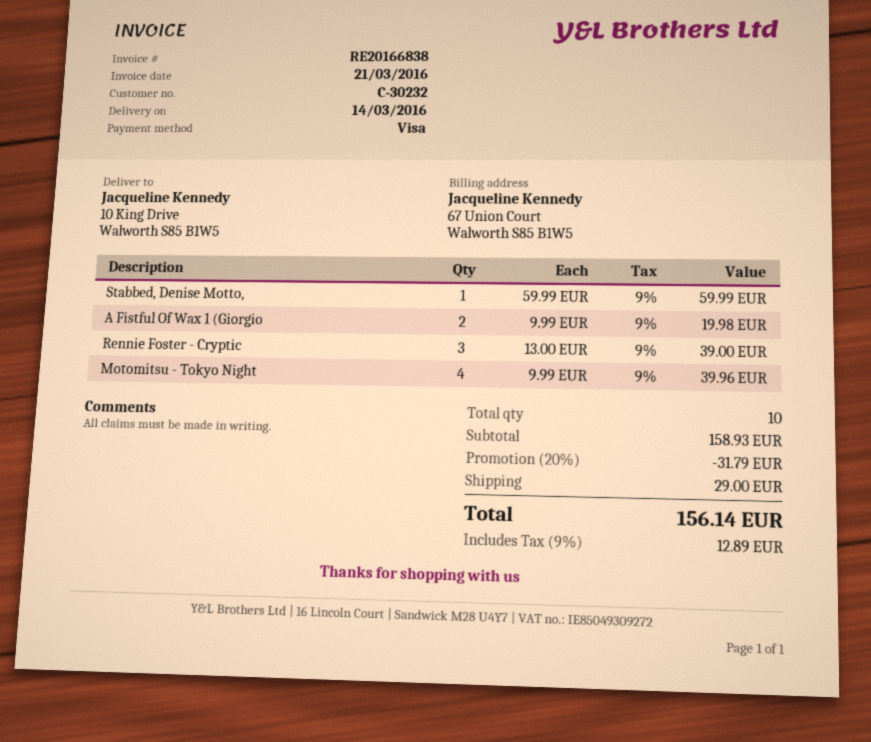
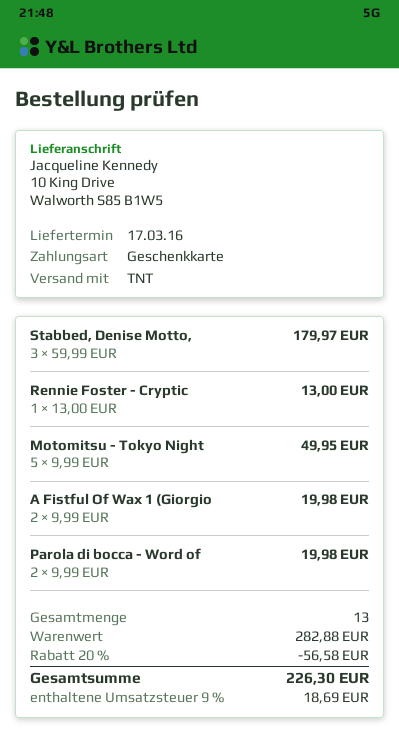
delivery date: 2016-03-14 -> 2016-03-17
payment method: Visa -> gift card
Stabbed, Denise Motto,: 1 x 59.99 = 59.99 -> 3 x 59.99 = 179.97
Rennie Foster - Cryptic: 3 x 13.00 = 39.00 -> 1 x 13.00 = 13.00
Motomitsu - Tokyo Night: 4 x 9.99 = 39.96 -> 5 x 9.99 = 49.95
Parola di bocca - Word of: none -> 2 x 9.99 = 19.98
total quantity: 10 -> 13
subtotal: 158.93 -> 282.88
discount: 20% = 31.79 -> 20% = 56.58
shipping: 29.00 -> none
tax: 9% = 12.89 -> 9% = 18.69
total: 156.14 -> 226.30

